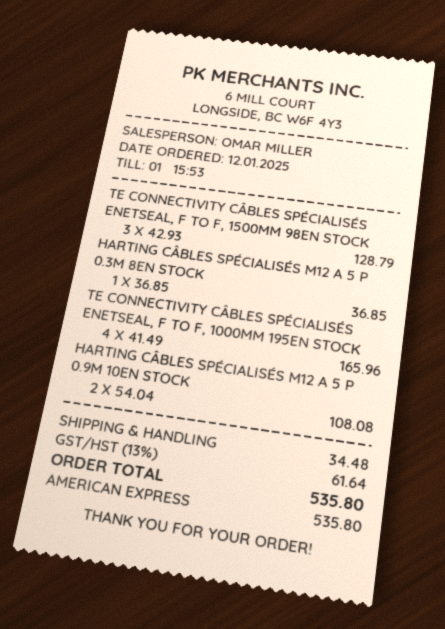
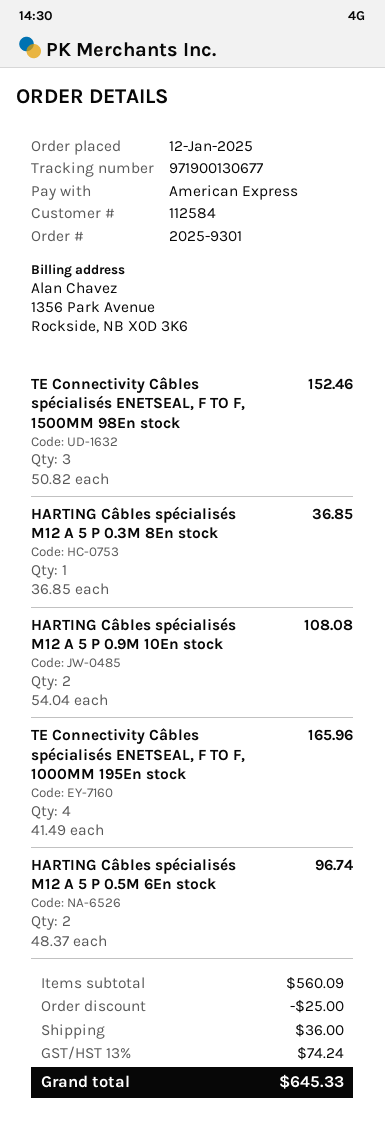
TE CONNECTIVITY CÂBLES SPÉCIALISÉS ENETSEAL, F TO F, 1500MM 98EN STOCK: 3 x 42.93 = 128.79 -> 3 x 50.82 = 152.46
HARTING Câbles spécialisés M12 A 5 P 0.5M 6En stock: none -> 2 x 48.37 = 96.74
discount: none -> 25.00
shipping: 34.48 -> 36.00
tax: 13% = 61.64 -> 13% = 74.24
total: 535.80 -> 645.33

